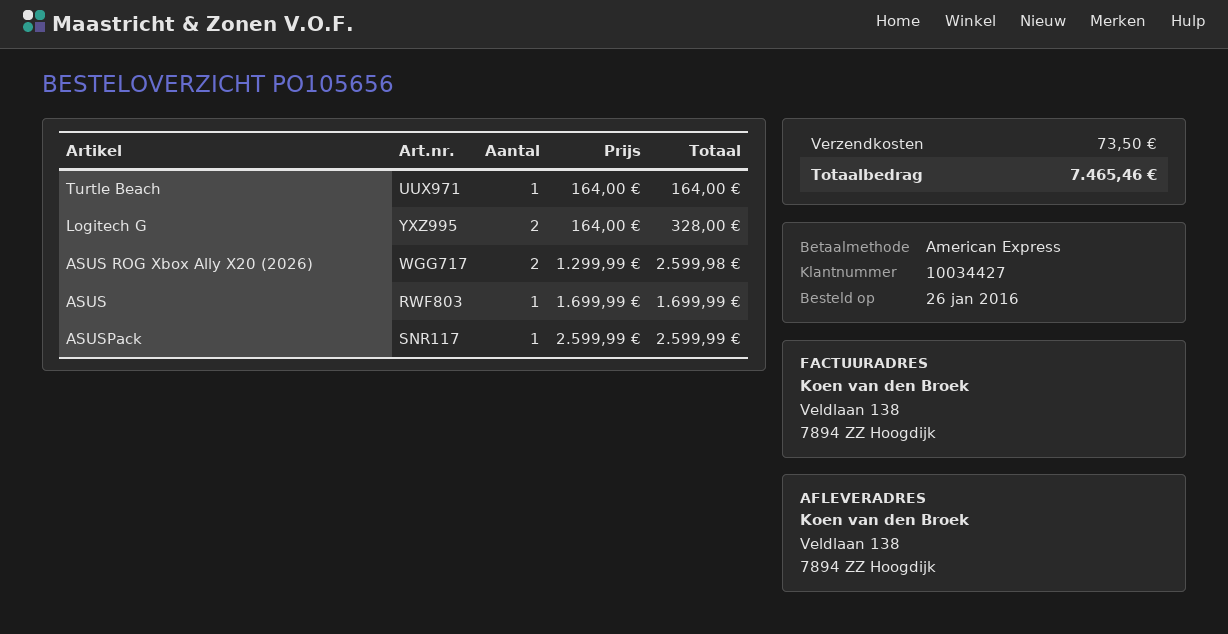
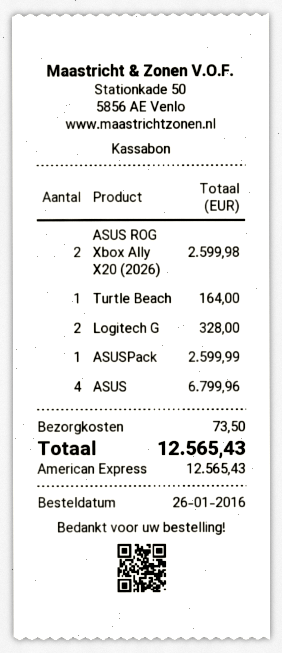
ASUS: 1 for 1699.99 -> 4 for 6799.96
total: 7465.46 -> 12565.43

